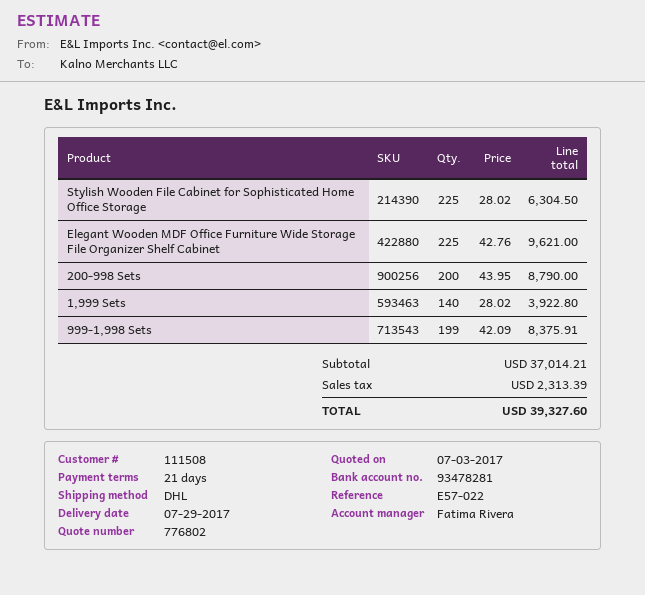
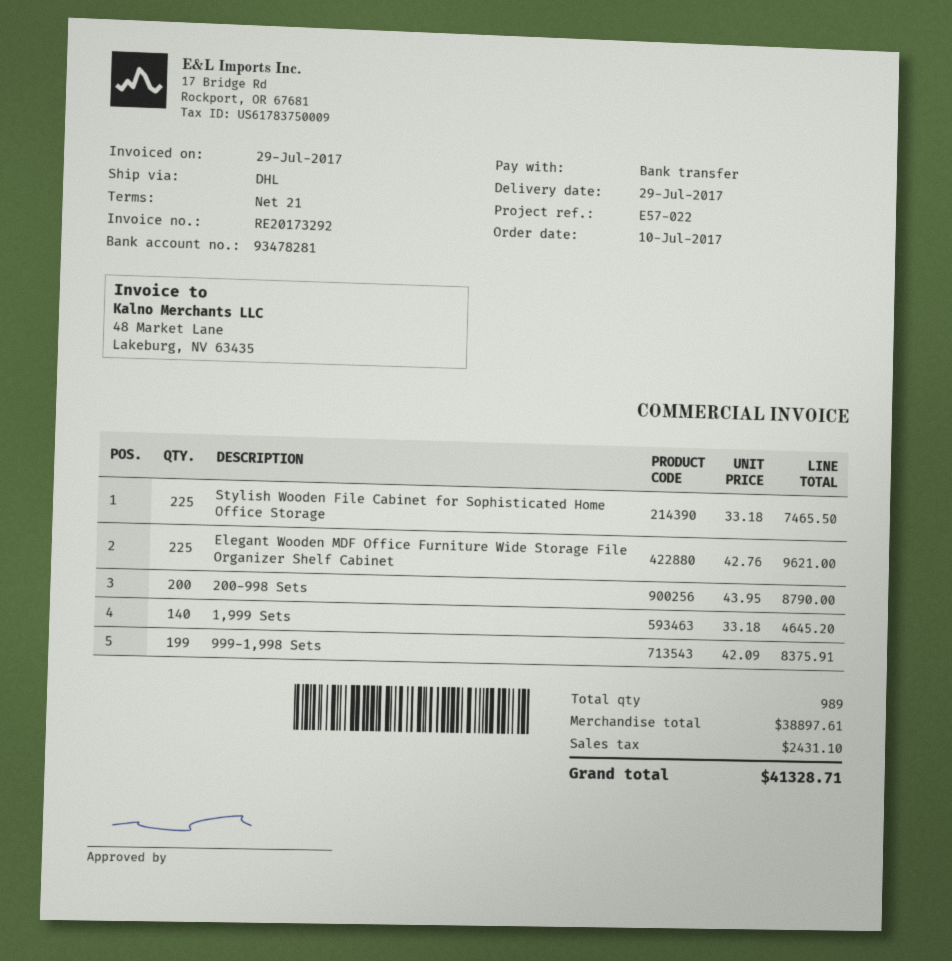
Stylish Wooden File Cabinet for Sophisticated Home Office Storage: 225 x 28.02 = 6304.50 -> 225 x 33.18 = 7465.50
1,999 Sets: 140 x 28.02 = 3922.80 -> 140 x 33.18 = 4645.20
subtotal: 37014.21 -> 38897.61
tax: 2313.39 -> 2431.10
total: 39327.60 -> 41328.71

